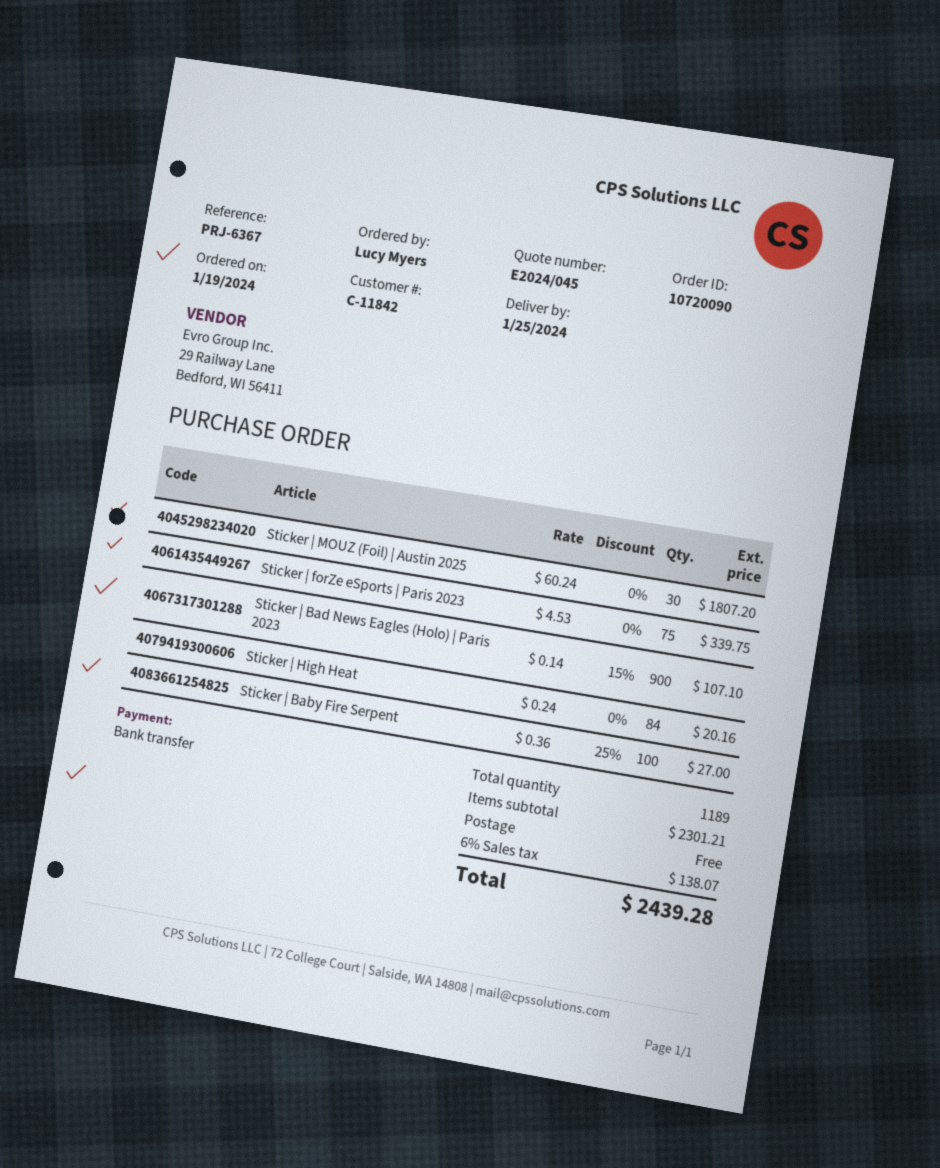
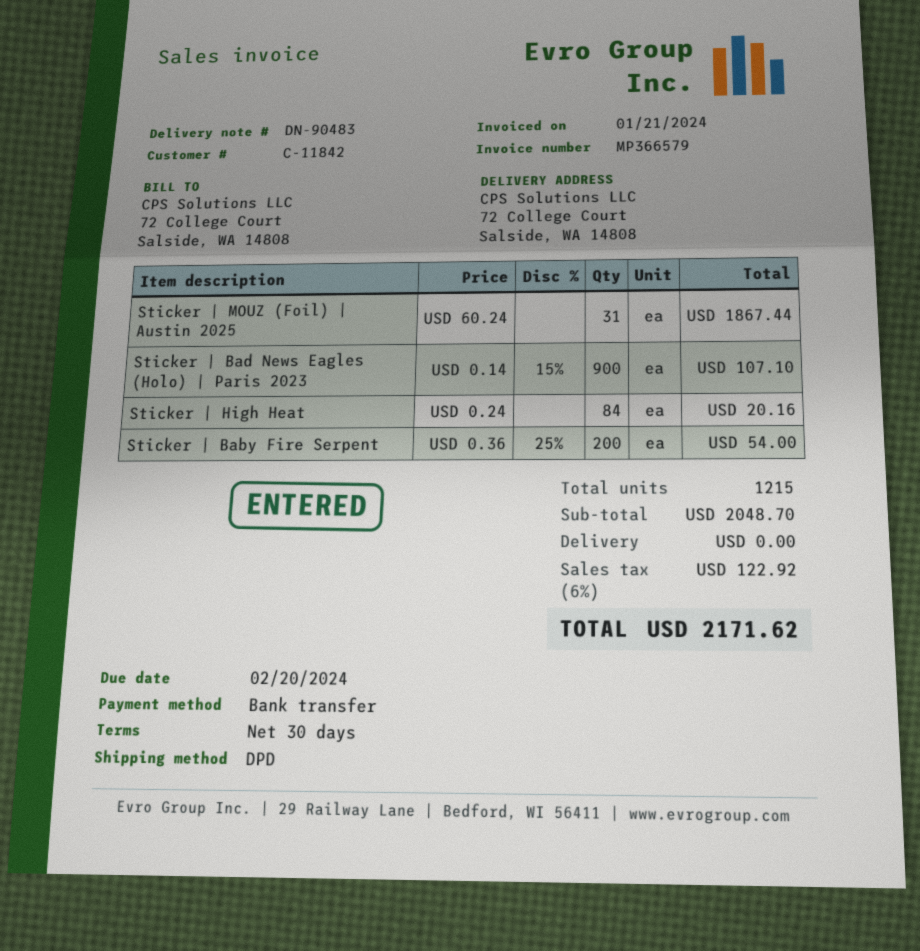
Sticker | MOUZ (Foil) | Austin 2025: 30 x 60.24 = 1807.20 -> 31 x 60.24 = 1867.44
Sticker | forZe eSports | Paris 2023: 75 x 4.53 = 339.75 -> none
Sticker | Baby Fire Serpent: 100 x 0.36 - 25% = 27.00 -> 200 x 0.36 - 25% = 54.00
total quantity: 1189 -> 1215
subtotal: 2301.21 -> 2048.70
tax: 6% = 138.07 -> 6% = 122.92
total: 2439.28 -> 2171.62

